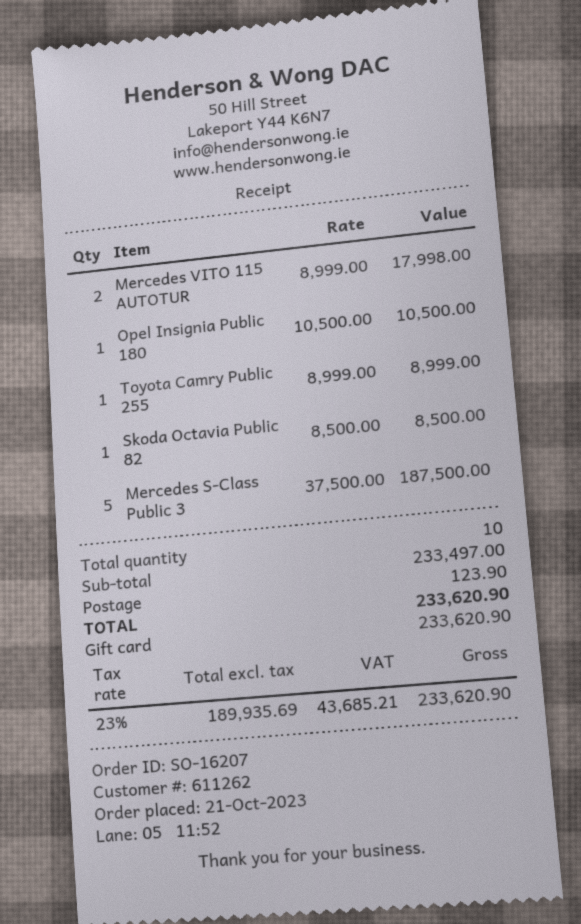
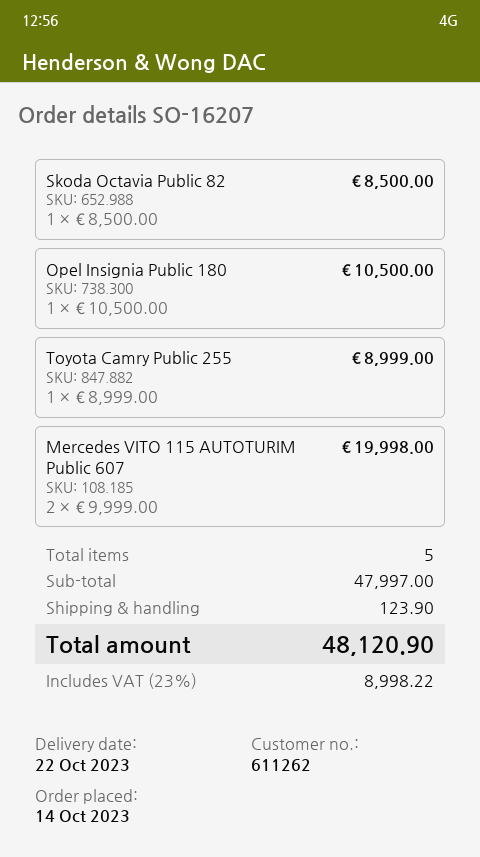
order date: 2023-10-21 -> 2023-10-14
Mercedes VITO 115 AUTOTUR: 2 x 8999.00 = 17998.00 -> 2 x 9999.00 = 19998.00
Mercedes S-Class Public 3: 5 x 37500.00 = 187500.00 -> none
total quantity: 10 -> 5
subtotal: 233497.00 -> 47997.00
tax: 23% = 43685.21 -> 23% = 8998.22
total: 233620.90 -> 48120.90

